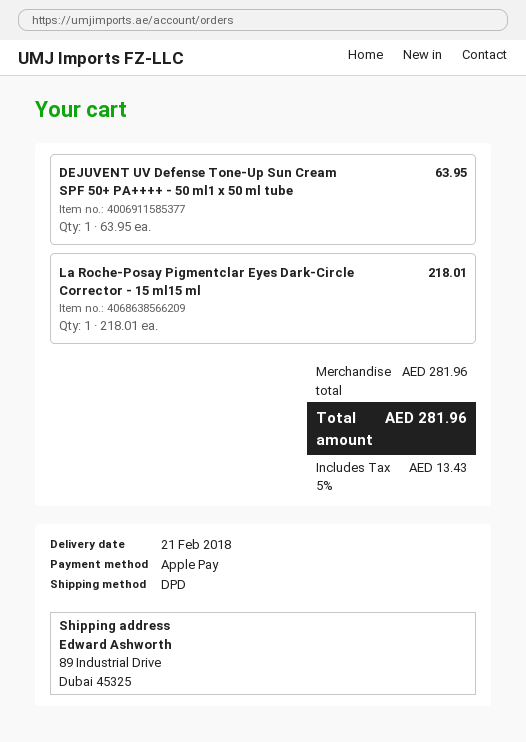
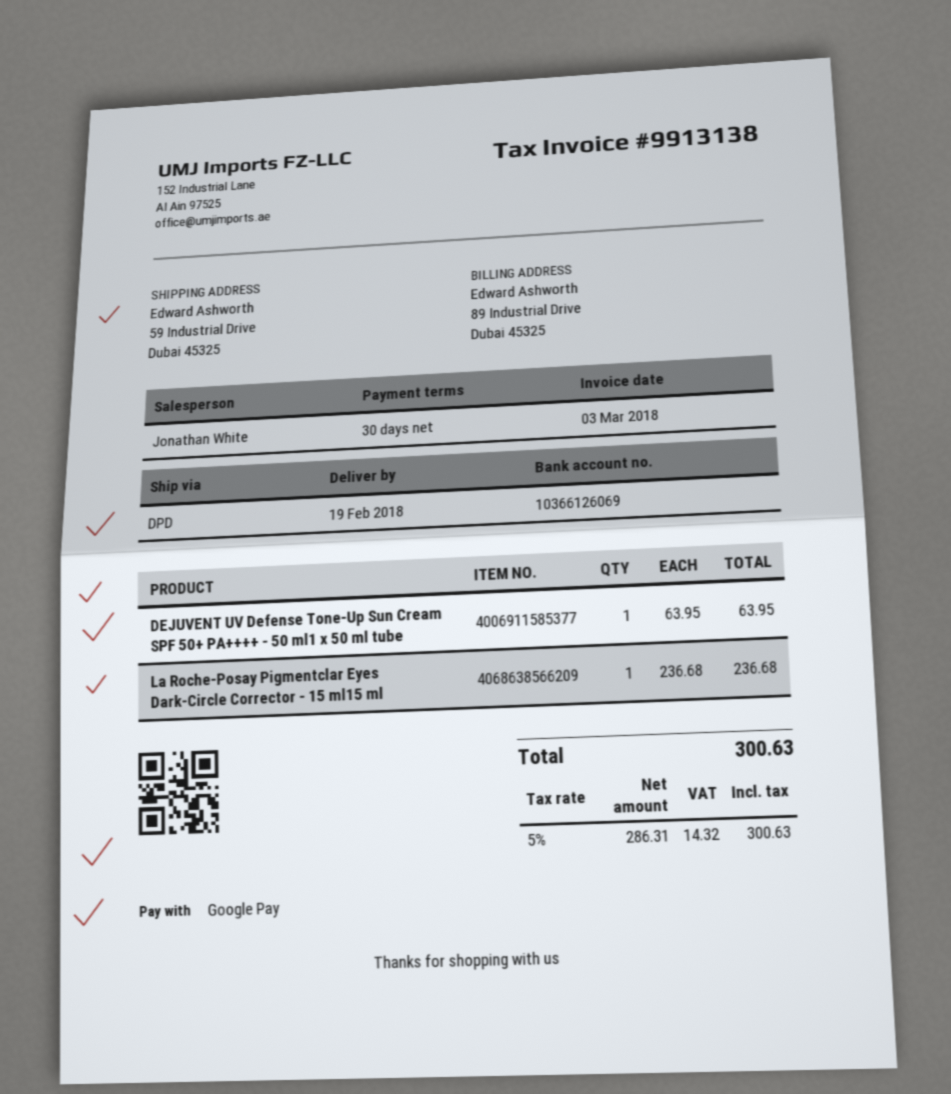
delivery date: 2018-02-21 -> 2018-02-19
payment method: Apple Pay -> Google Pay
ship to: 89 Industrial Drive, Dubai 45325 -> 59 Industrial Drive, Dubai 45325
La Roche-Posay Pigmentclar Eyes Dark-Circle Corrector - 15 ml15 ml: 1 x 218.01 = 218.01 -> 1 x 236.68 = 236.68
tax: 5% = 13.43 -> 5% = 14.32
total: 281.96 -> 300.63

